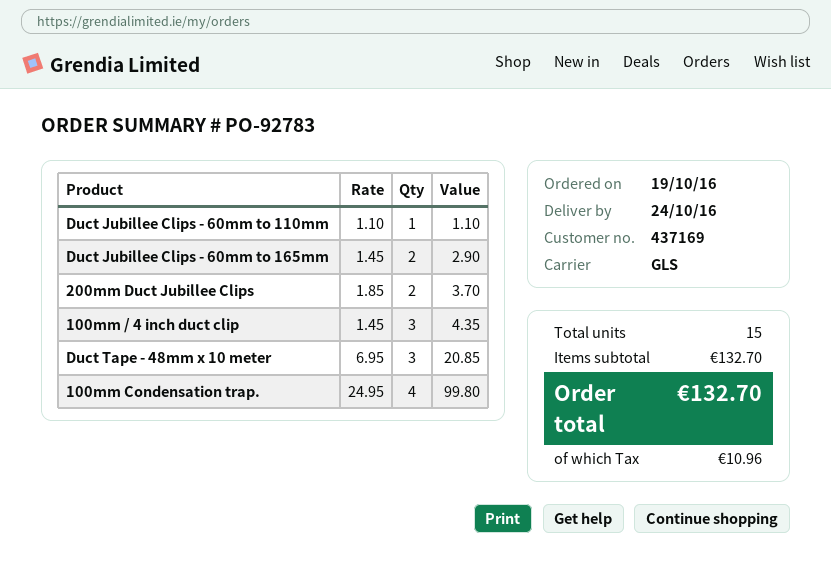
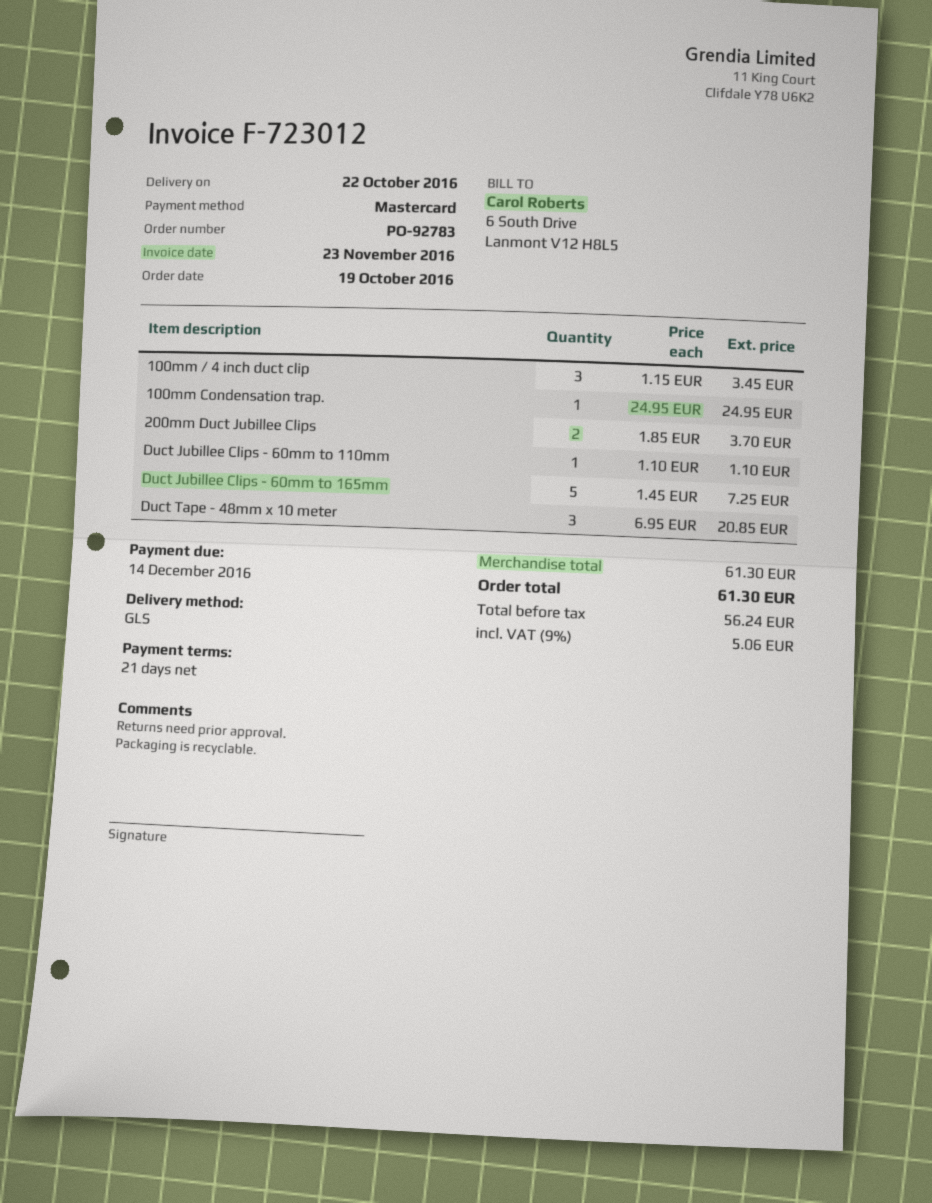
delivery date: 2016-10-24 -> 2016-10-22
Duct Jubillee Clips - 60mm to 165mm: 2 x 1.45 = 2.90 -> 5 x 1.45 = 7.25
100mm / 4 inch duct clip: 3 x 1.45 = 4.35 -> 3 x 1.15 = 3.45
100mm Condensation trap.: 4 x 24.95 = 99.80 -> 1 x 24.95 = 24.95
subtotal: 132.70 -> 61.30
tax: 10.96 -> 5.06
total: 132.70 -> 61.30

